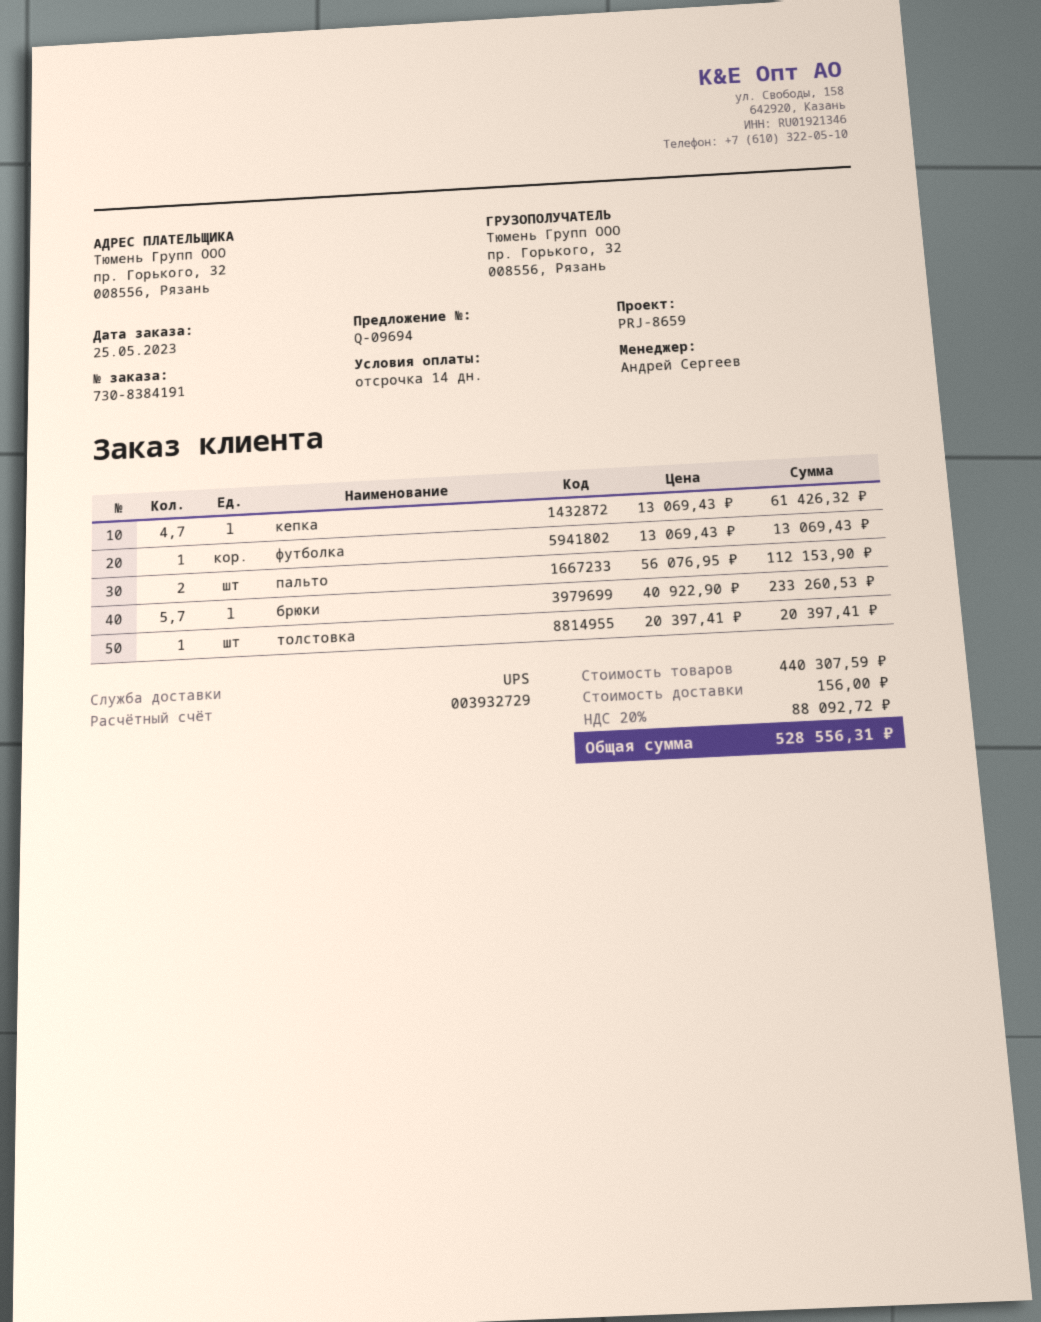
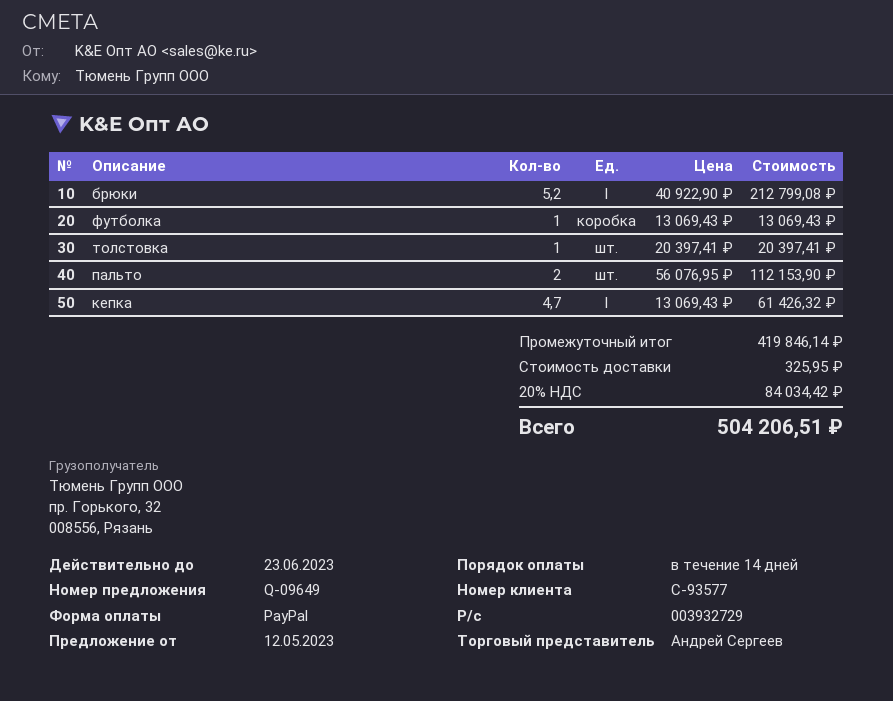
quote number: Q-09694 -> Q-09649
брюки: 5.7 x 40922.90 = 233260.53 -> 5.2 x 40922.90 = 212799.08
subtotal: 440307.59 -> 419846.14
shipping: 156.00 -> 325.95
tax: 20% = 88092.72 -> 20% = 84034.42
total: 528556.31 -> 504206.51

